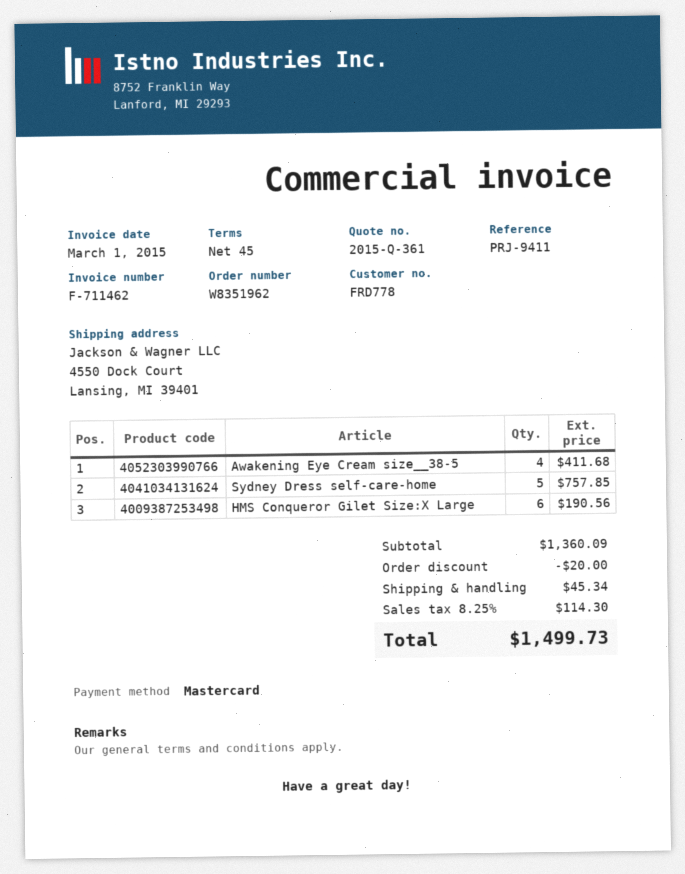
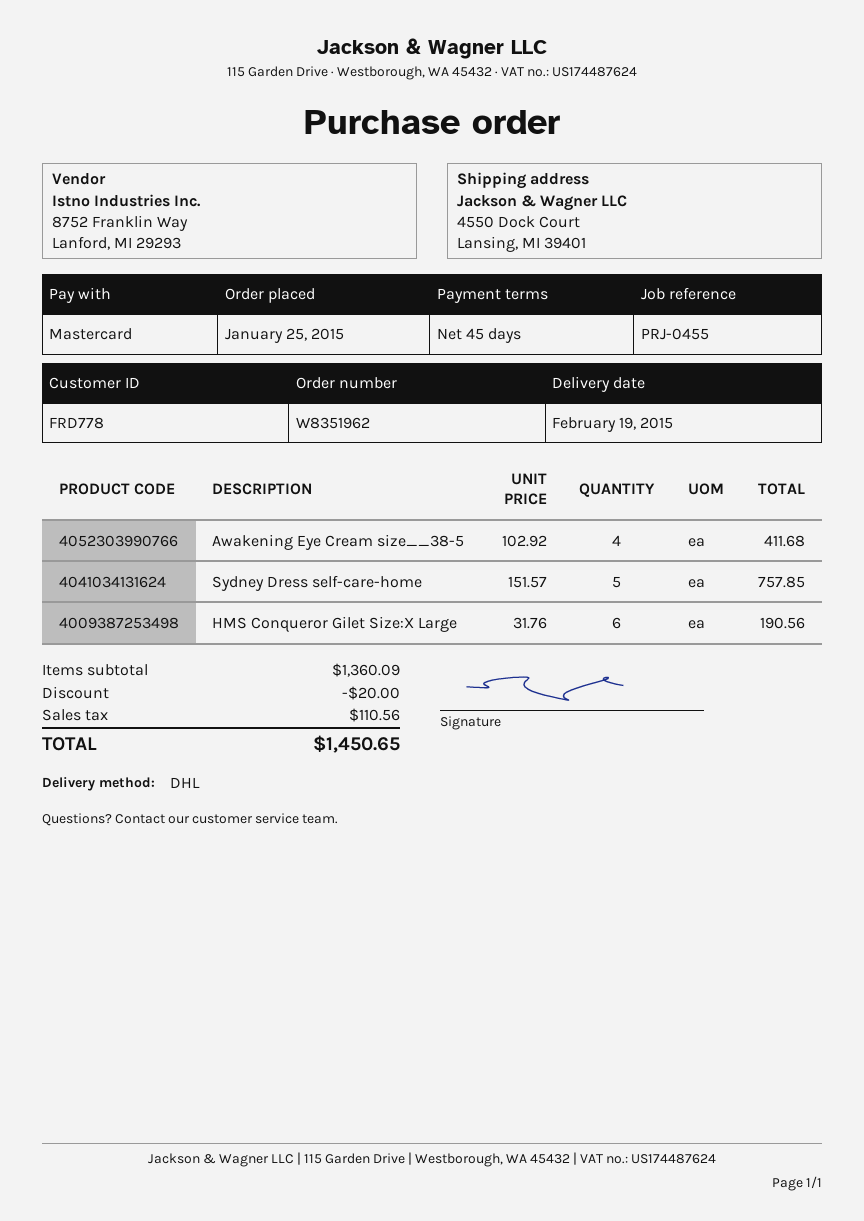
reference: PRJ-9411 -> PRJ-0455
shipping: 45.34 -> none
tax: 114.30 -> 110.56
total: 1499.73 -> 1450.65

